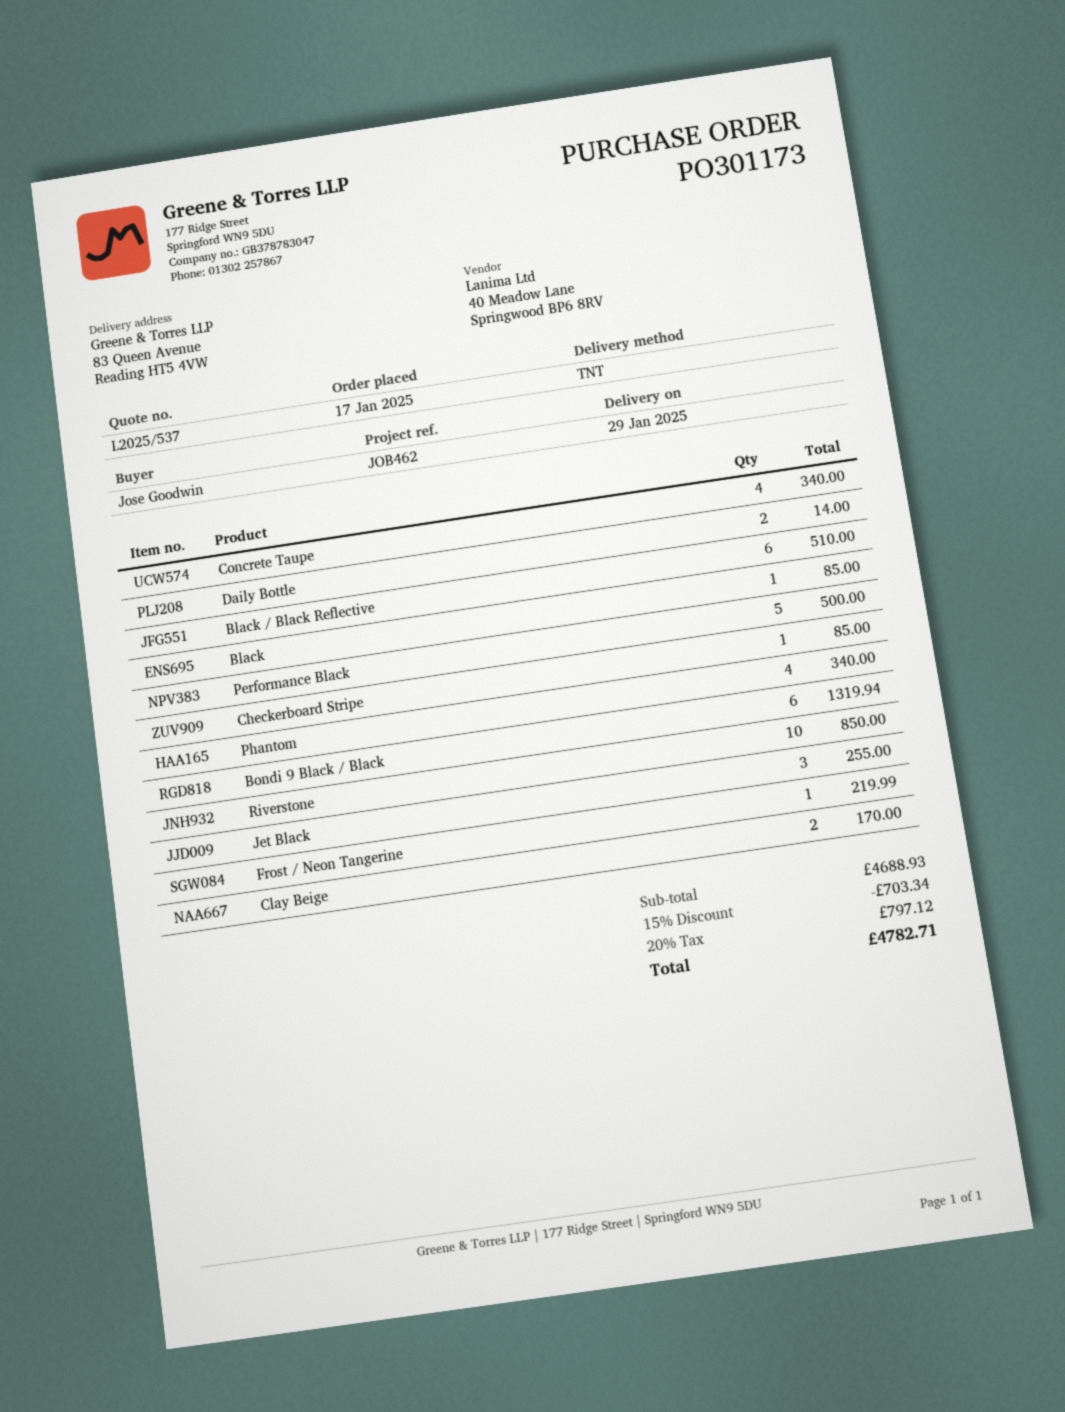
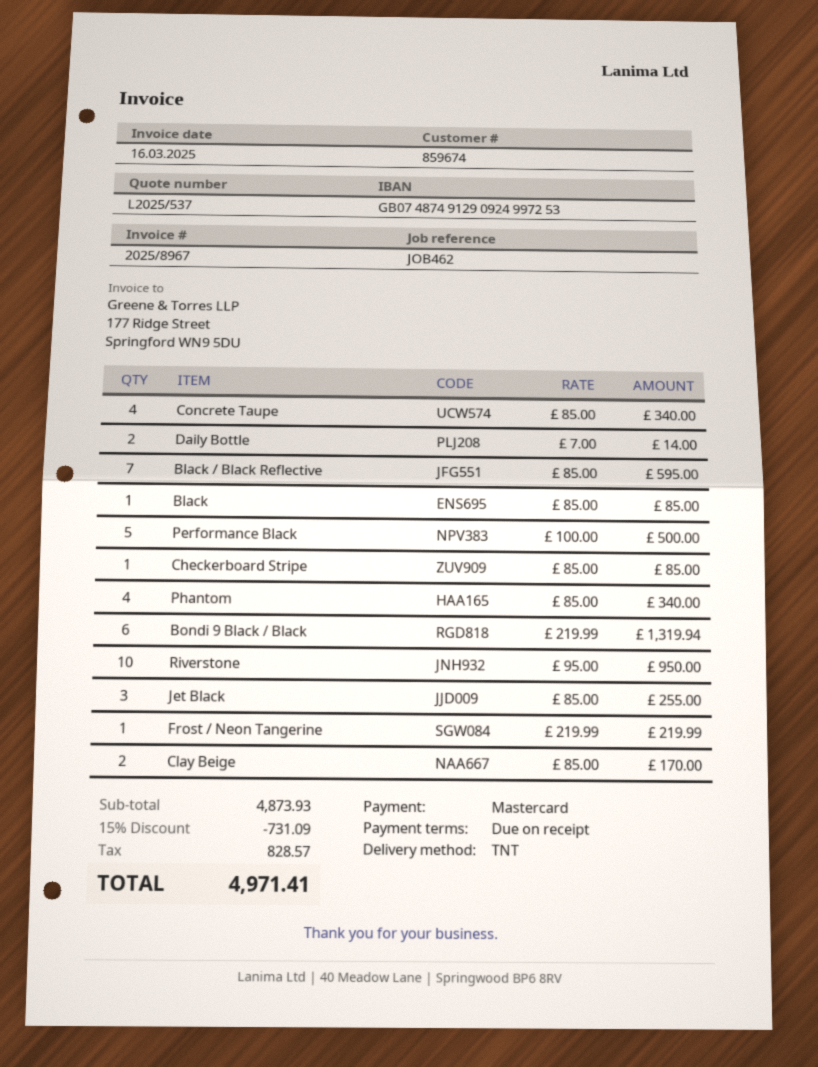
Black / Black Reflective: 6 for 510.00 -> 7 for 595.00
Riverstone: 10 for 850.00 -> 10 for 950.00
subtotal: 4688.93 -> 4873.93
discount: 15% = 703.34 -> 15% = 731.09
tax: 797.12 -> 828.57
total: 4782.71 -> 4971.41

